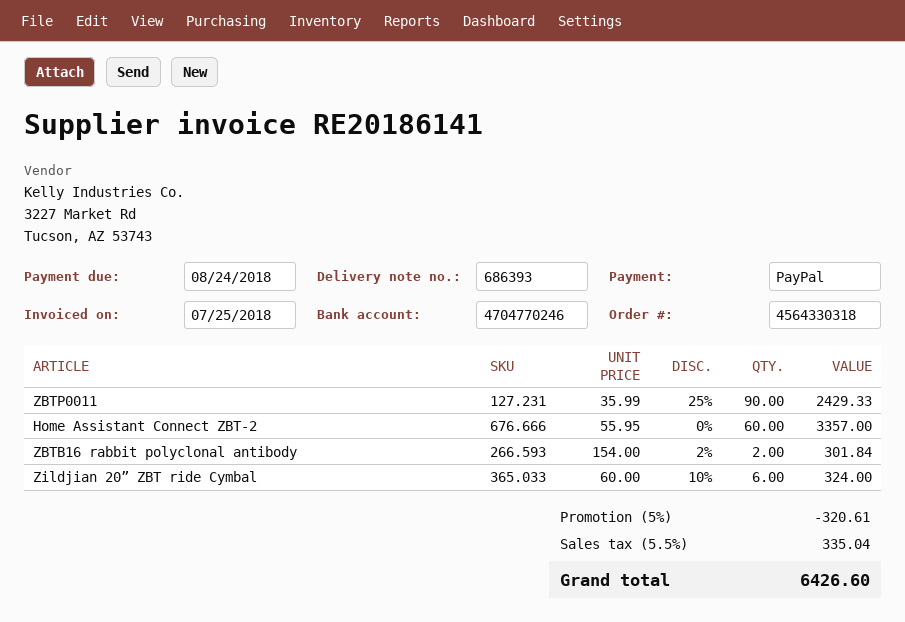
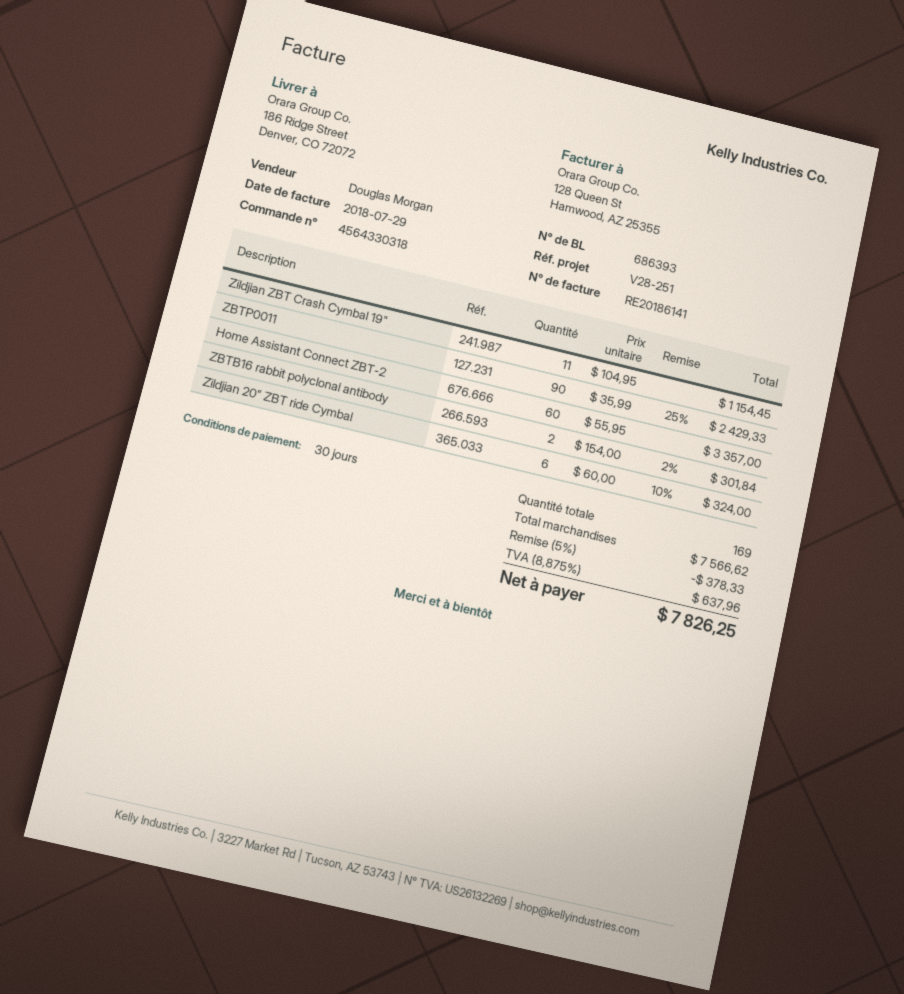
invoice date: 2018-07-25 -> 2018-07-29
Zildjian ZBT Crash Cymbal 19": none -> 11 x 104.95 = 1154.45
discount: 5% = 320.61 -> 5% = 378.33
tax: 5.5% = 335.04 -> 8.875% = 637.96
total: 6426.60 -> 7826.25

